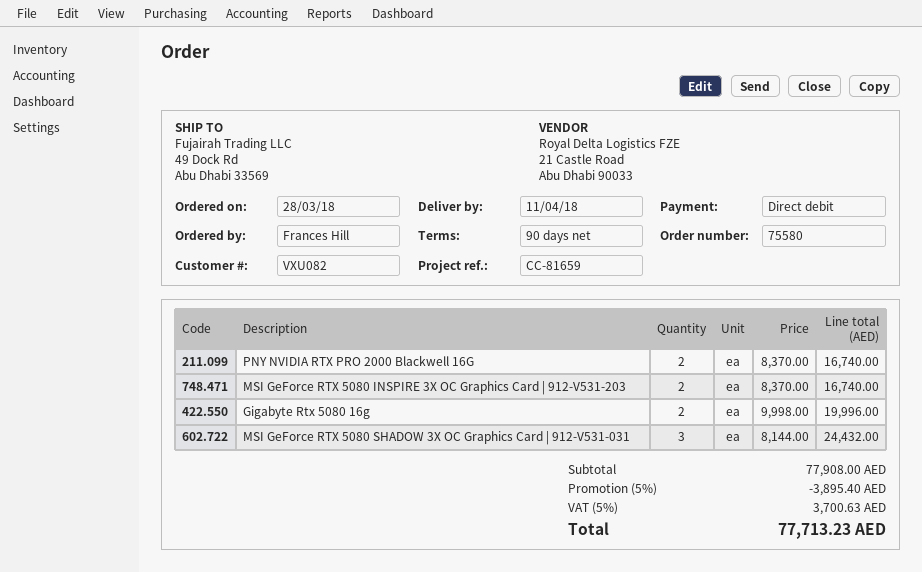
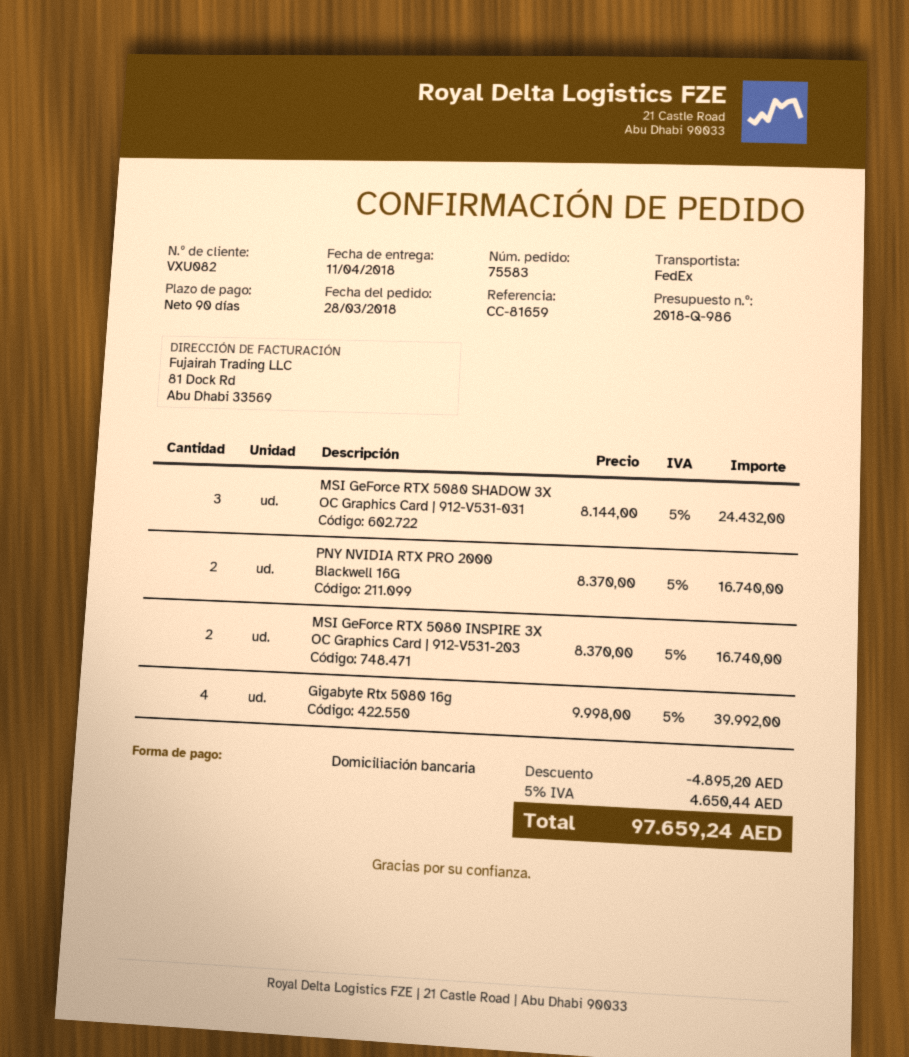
order number: 75580 -> 75583
Gigabyte Rtx 5080 16g: 2 x 9998.00 = 19996.00 -> 4 x 9998.00 = 39992.00
discount: 3895.40 -> 4895.20
tax: 5% = 3700.63 -> 5% = 4650.44
total: 77713.23 -> 97659.24

